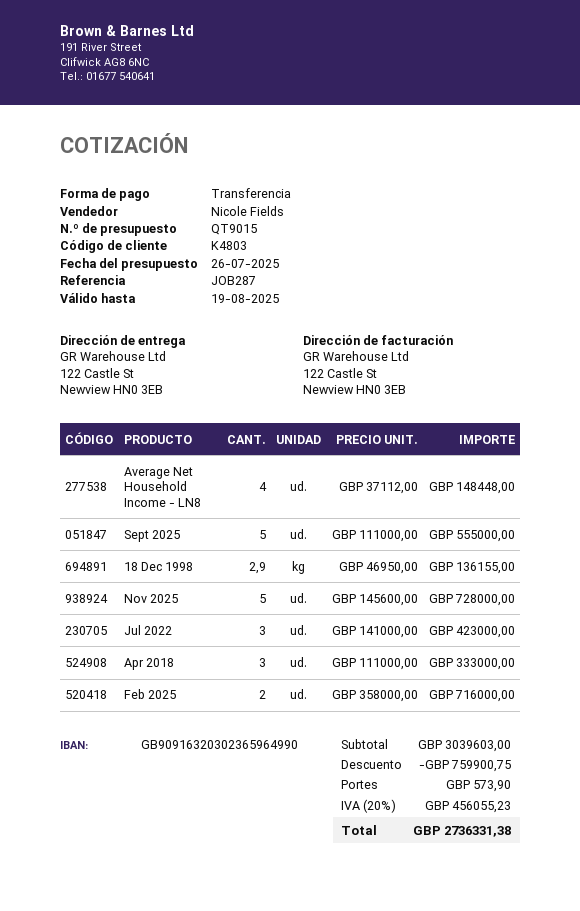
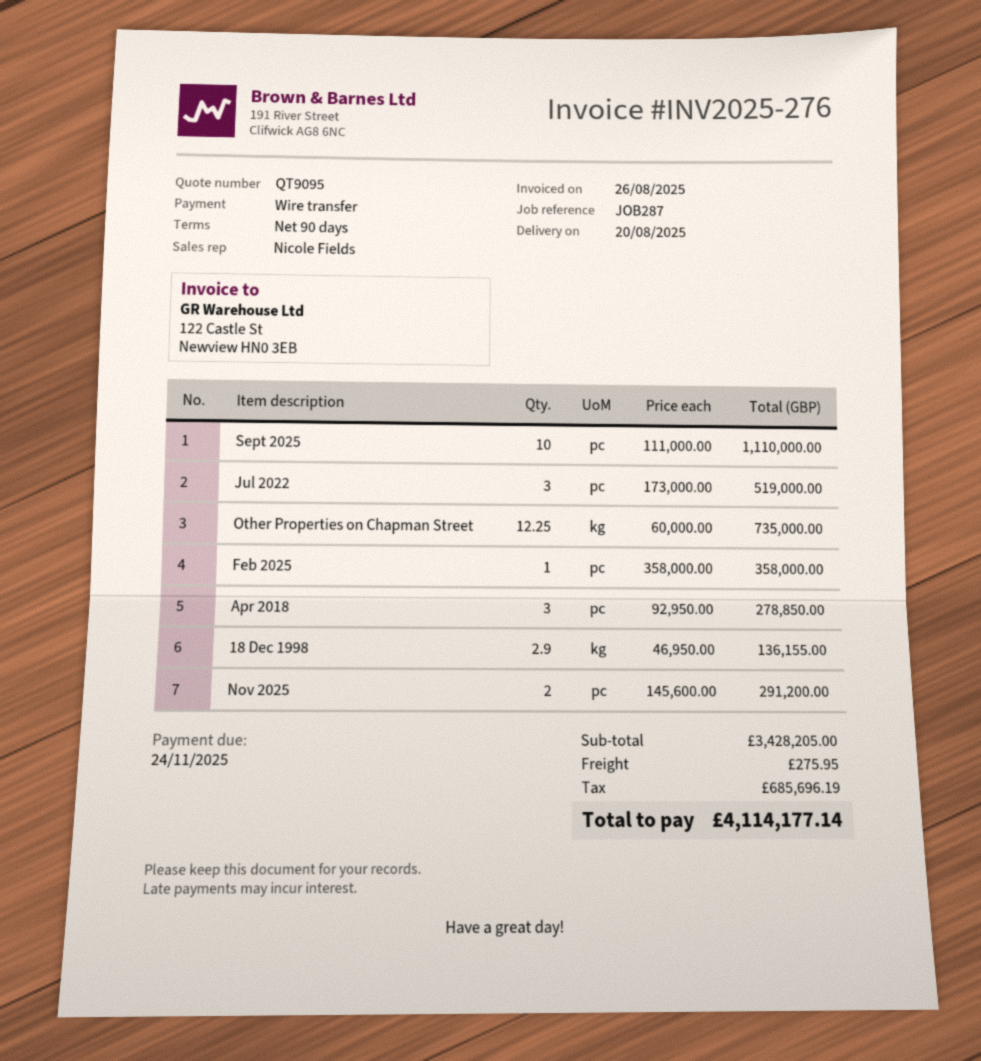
quote number: QT9015 -> QT9095
Average Net Household Income - LN8: 4 x 37112.00 = 148448.00 -> none
Sept 2025: 5 x 111000.00 = 555000.00 -> 10 x 111000.00 = 1110000.00
Nov 2025: 5 x 145600.00 = 728000.00 -> 2 x 145600.00 = 291200.00
Jul 2022: 3 x 141000.00 = 423000.00 -> 3 x 173000.00 = 519000.00
Apr 2018: 3 x 111000.00 = 333000.00 -> 3 x 92950.00 = 278850.00
Feb 2025: 2 x 358000.00 = 716000.00 -> 1 x 358000.00 = 358000.00
Other Properties on Chapman Street: none -> 12.25 x 60000.00 = 735000.00
subtotal: 3039603.00 -> 3428205.00
discount: 759900.75 -> none
shipping: 573.90 -> 275.95
tax: 456055.23 -> 685696.19
total: 2736331.38 -> 4114177.14

